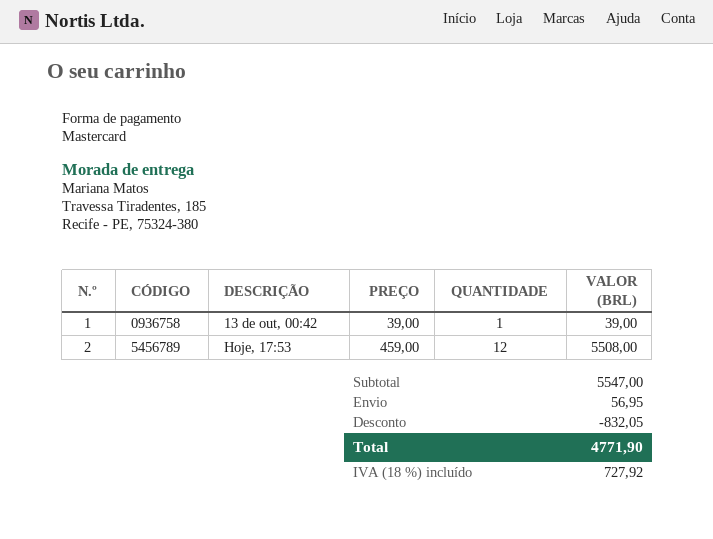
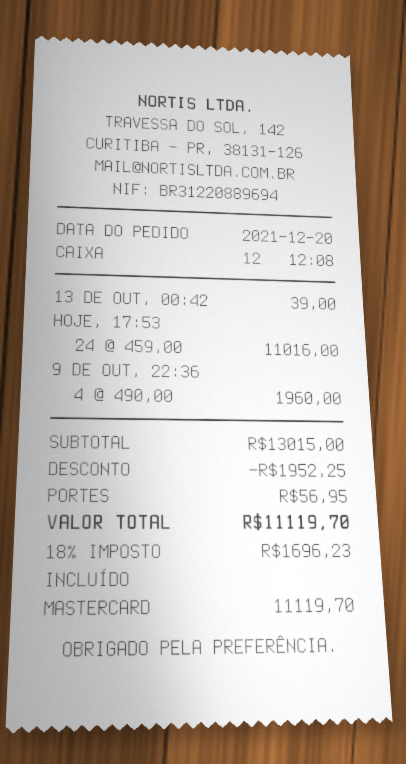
Hoje, 17:53: 12 x 459.00 = 5508.00 -> 24 x 459.00 = 11016.00
9 DE OUT, 22:36: none -> 4 x 490.00 = 1960.00
subtotal: 5547.00 -> 13015.00
discount: 832.05 -> 1952.25
tax: 18% = 727.92 -> 18% = 1696.23
total: 4771.90 -> 11119.70

